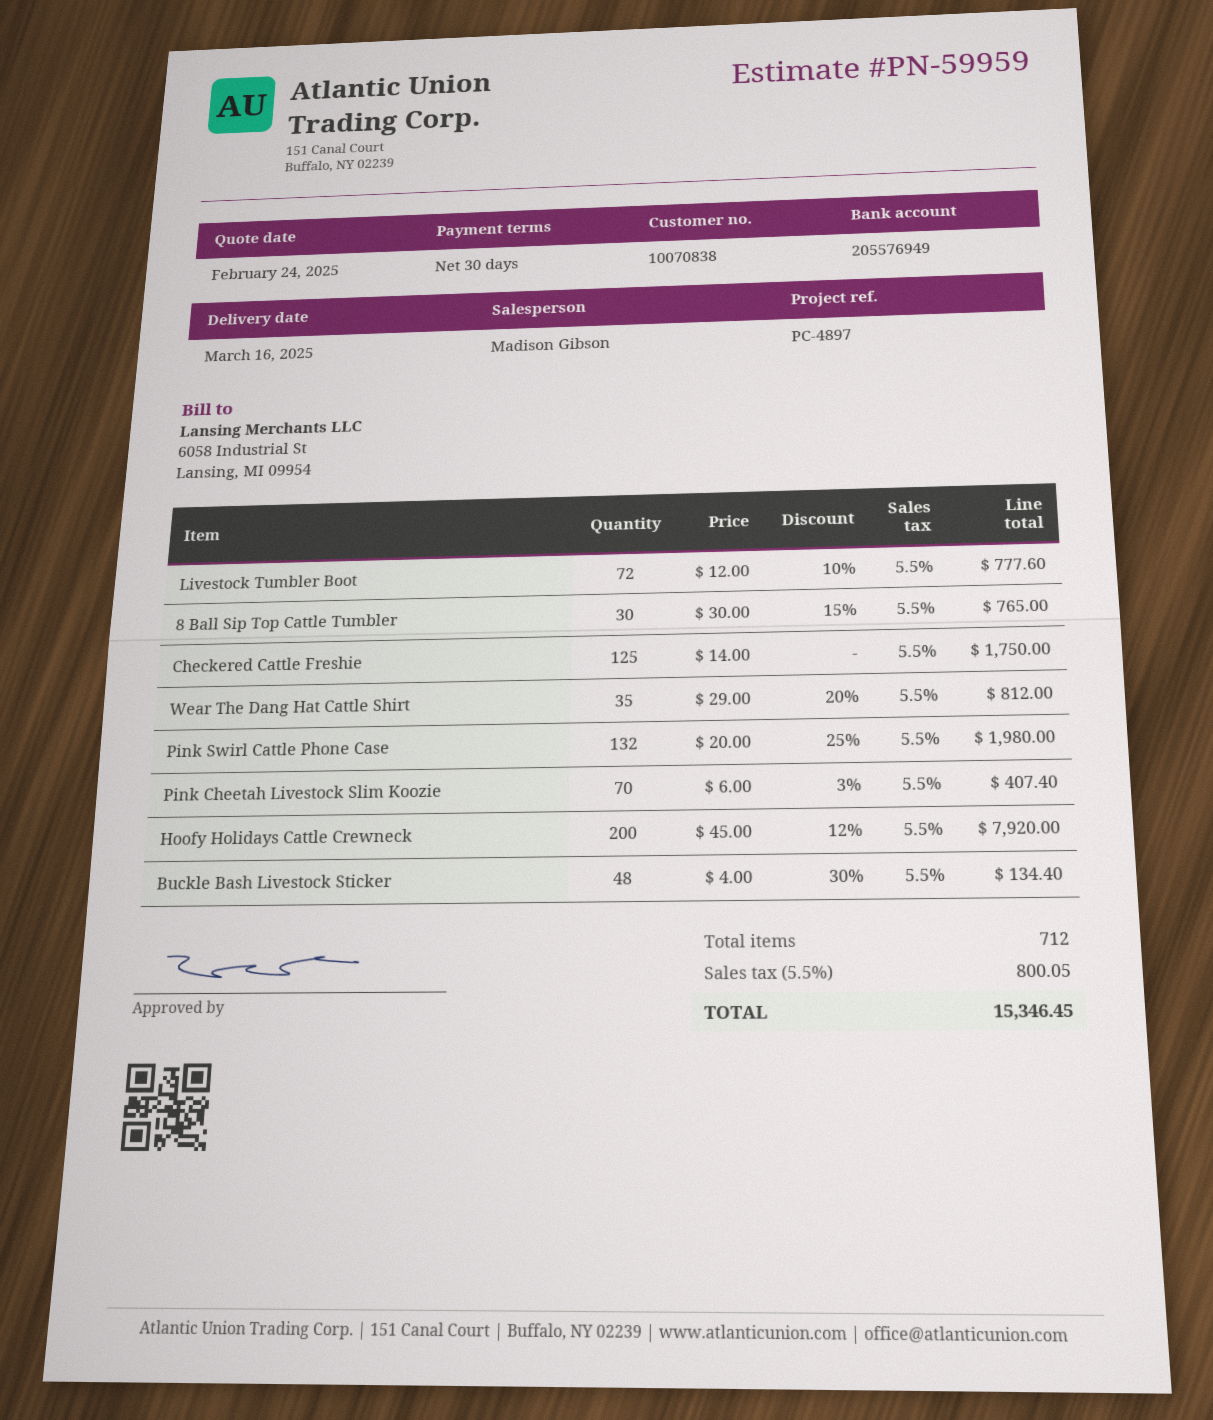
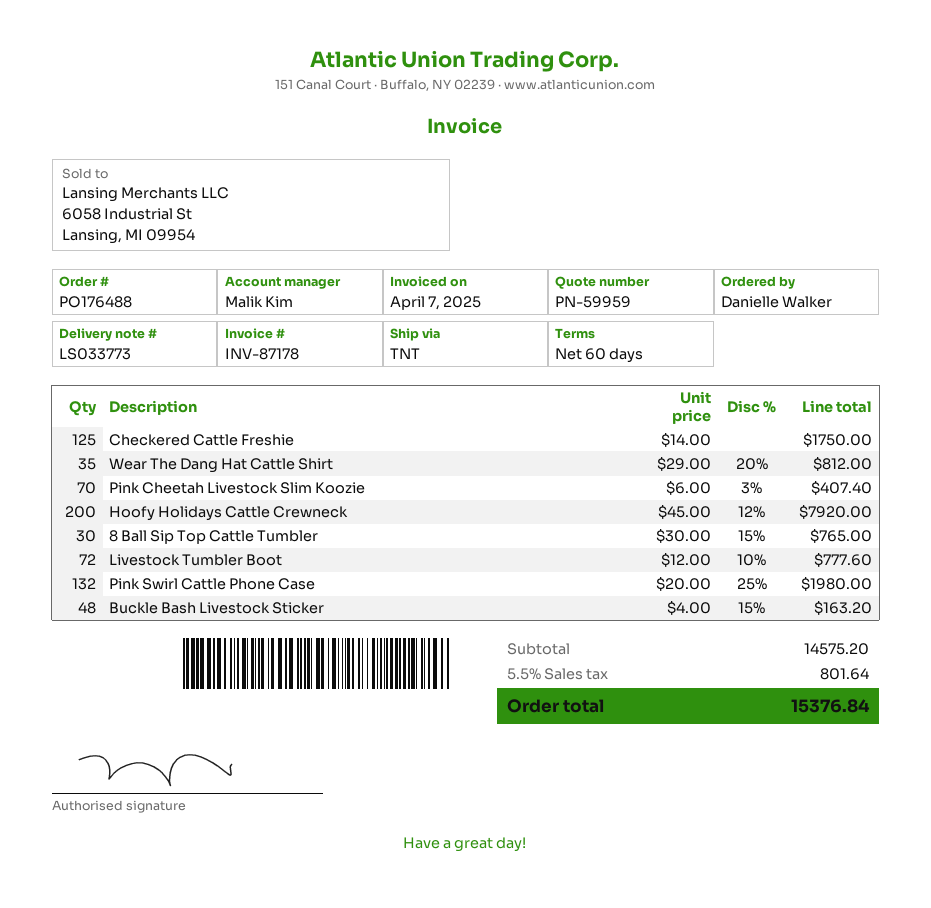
payment terms: 30 days -> 60 days
sales rep: Madison Gibson -> Malik Kim
Buckle Bash Livestock Sticker: 48 x 4.00 - 30% = 134.40 -> 48 x 4.00 - 15% = 163.20
tax: 5.5% = 800.05 -> 5.5% = 801.64
total: 15346.45 -> 15376.84

